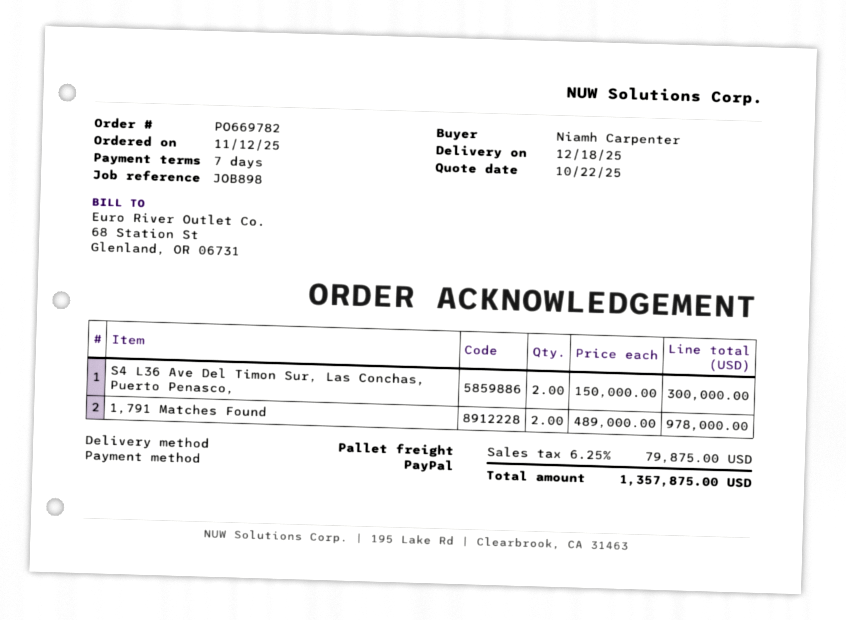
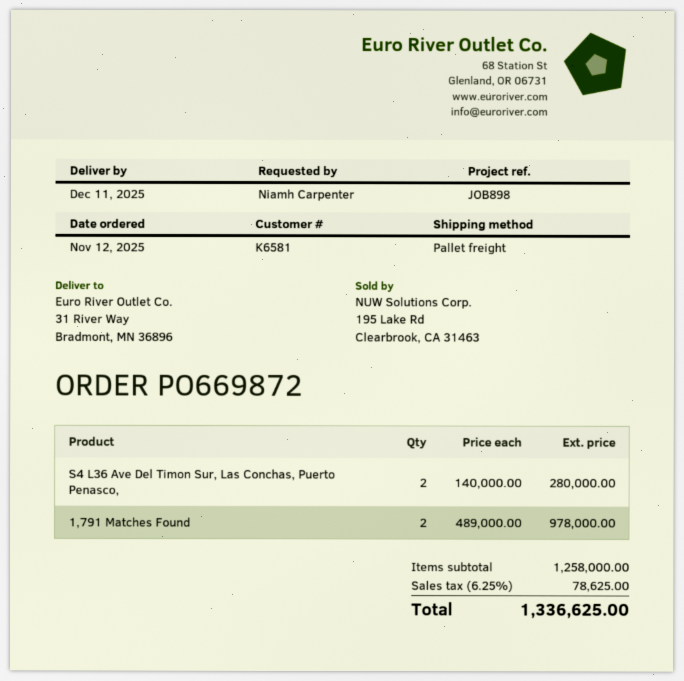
order number: PO669782 -> PO669872
delivery date: 2025-12-18 -> 2025-12-11
S4 L36 Ave Del Timon Sur, Las Conchas, Puerto Penasco,: 2 x 150000.00 = 300000.00 -> 2 x 140000.00 = 280000.00
tax: 6.25% = 79875.00 -> 6.25% = 78625.00
total: 1357875.00 -> 1336625.00

